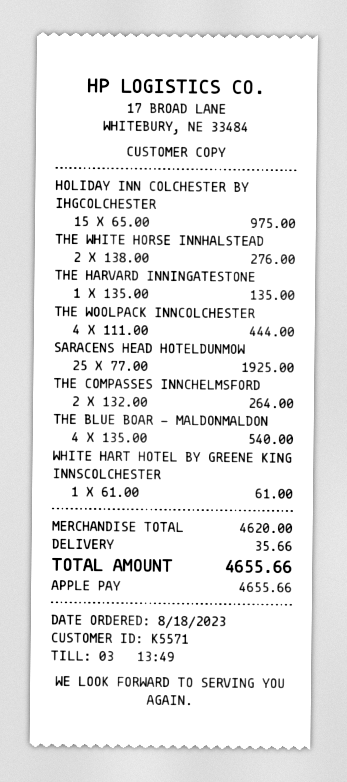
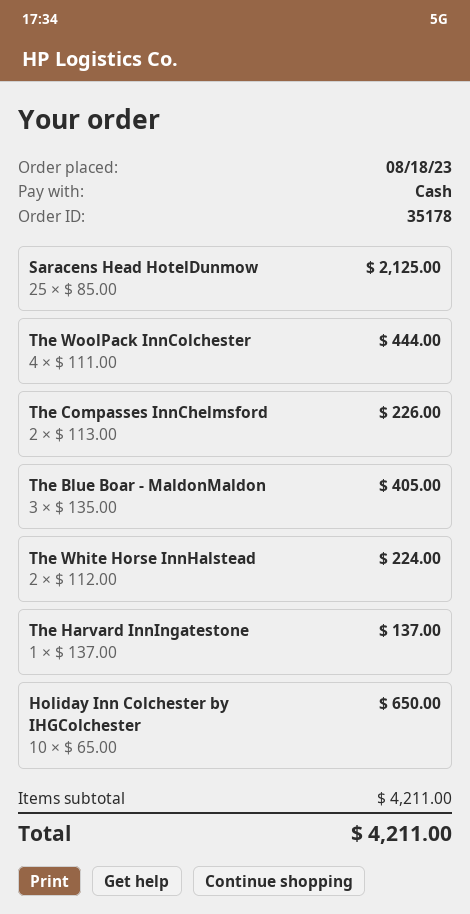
payment method: Apple Pay -> cash
HOLIDAY INN COLCHESTER BY IHGCOLCHESTER: 15 x 65.00 = 975.00 -> 10 x 65.00 = 650.00
THE WHITE HORSE INNHALSTEAD: 2 x 138.00 = 276.00 -> 2 x 112.00 = 224.00
THE HARVARD INNINGATESTONE: 1 x 135.00 = 135.00 -> 1 x 137.00 = 137.00
SARACENS HEAD HOTELDUNMOW: 25 x 77.00 = 1925.00 -> 25 x 85.00 = 2125.00
THE COMPASSES INNCHELMSFORD: 2 x 132.00 = 264.00 -> 2 x 113.00 = 226.00
THE BLUE BOAR - MALDONMALDON: 4 x 135.00 = 540.00 -> 3 x 135.00 = 405.00
WHITE HART HOTEL BY GREENE KING INNSCOLCHESTER: 1 x 61.00 = 61.00 -> none
subtotal: 4620.00 -> 4211.00
shipping: 35.66 -> none
total: 4655.66 -> 4211.00

